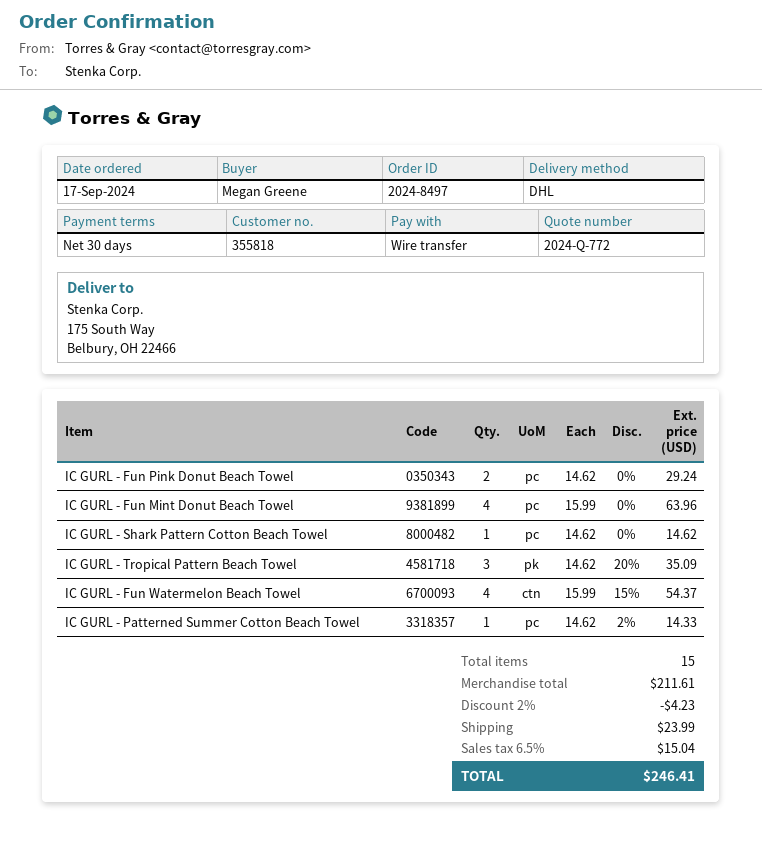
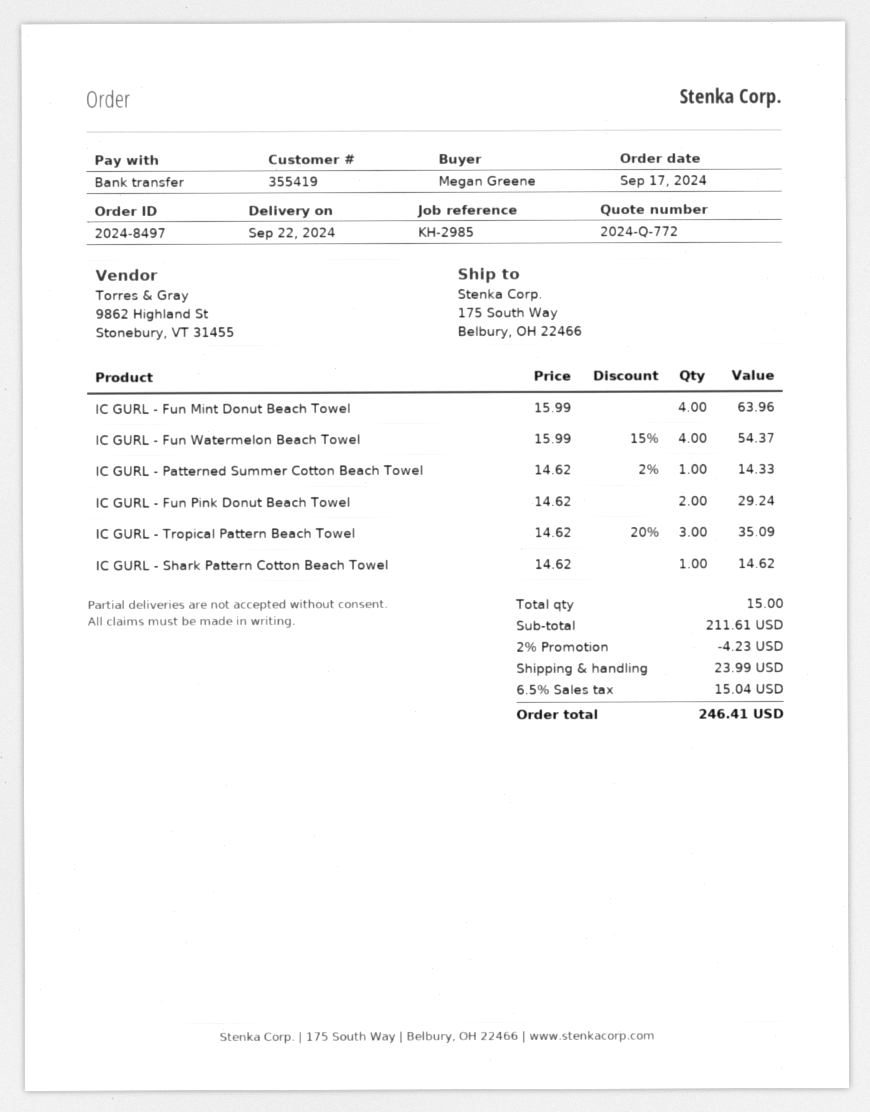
customer number: 355818 -> 355419

